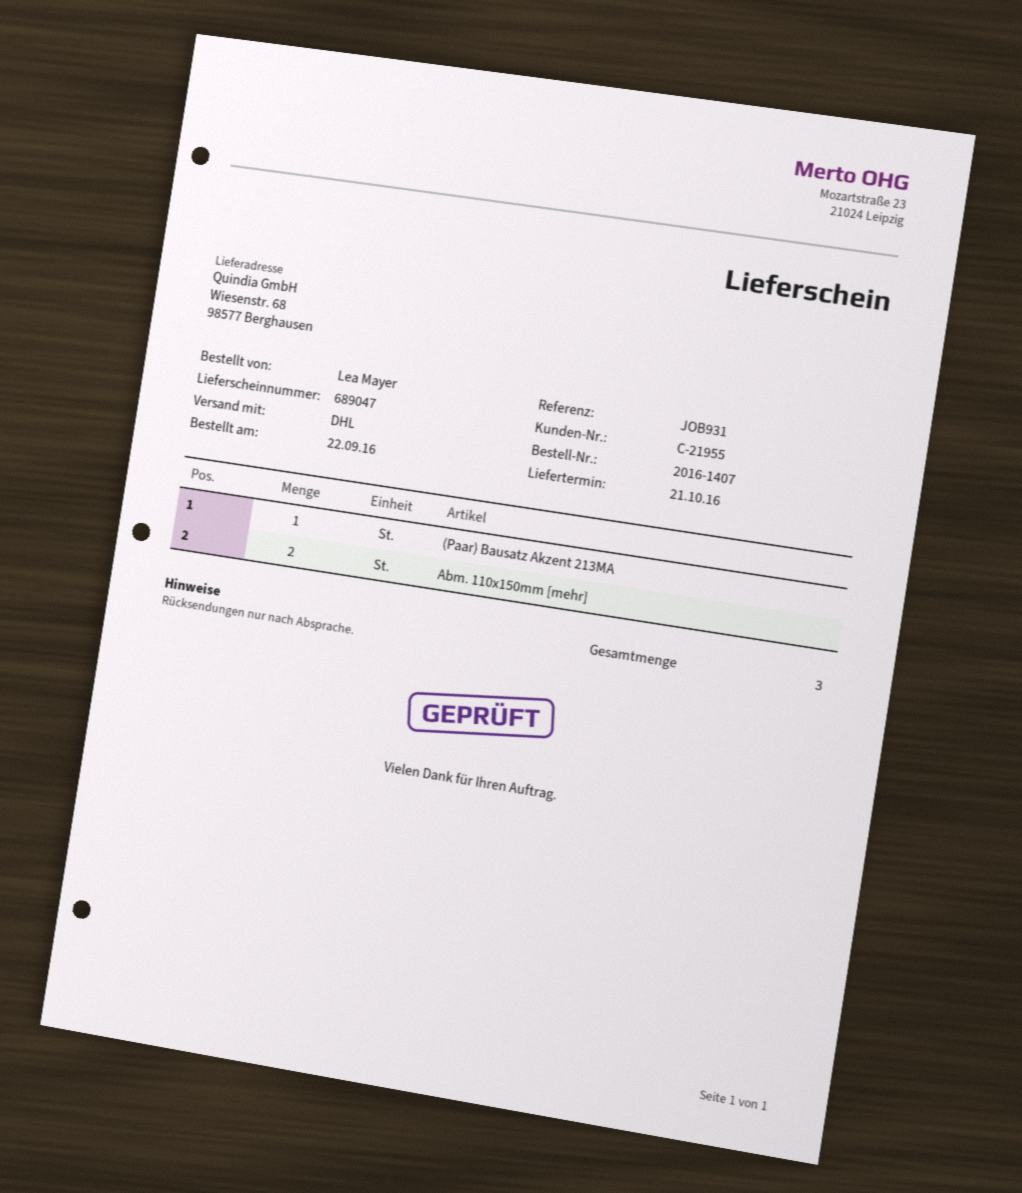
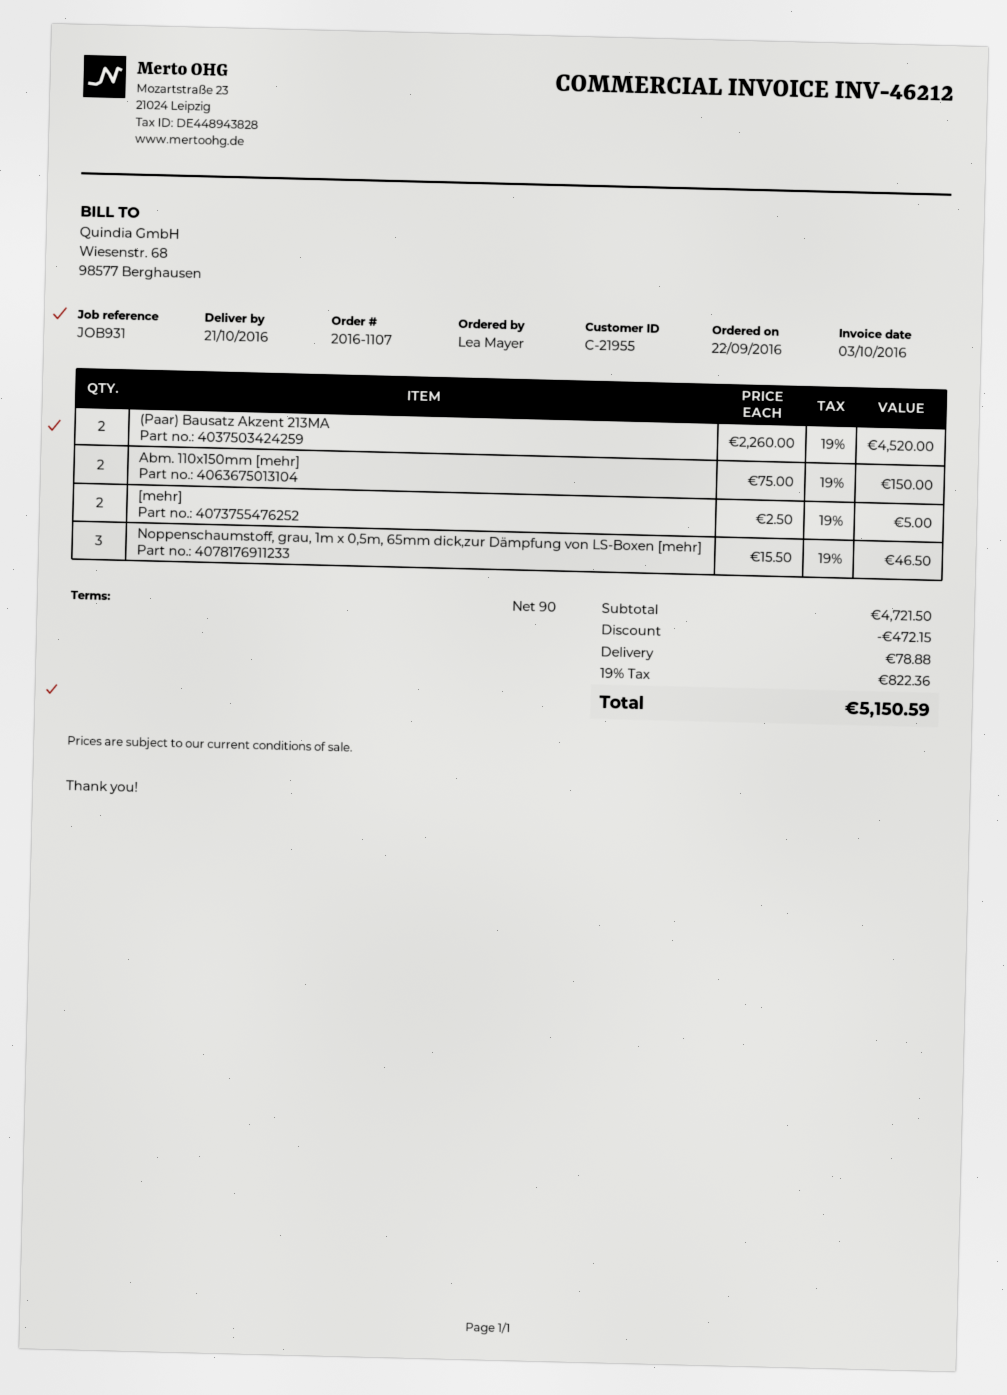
order number: 2016-1407 -> 2016-1107
(Paar) Bausatz Akzent 213MA: 1 -> 2
[mehr]: none -> 2
Noppenschaumstoff, grau, 1m x 0,5m, 65mm dick,zur Dämpfung von LS-Boxen [mehr]: none -> 3

